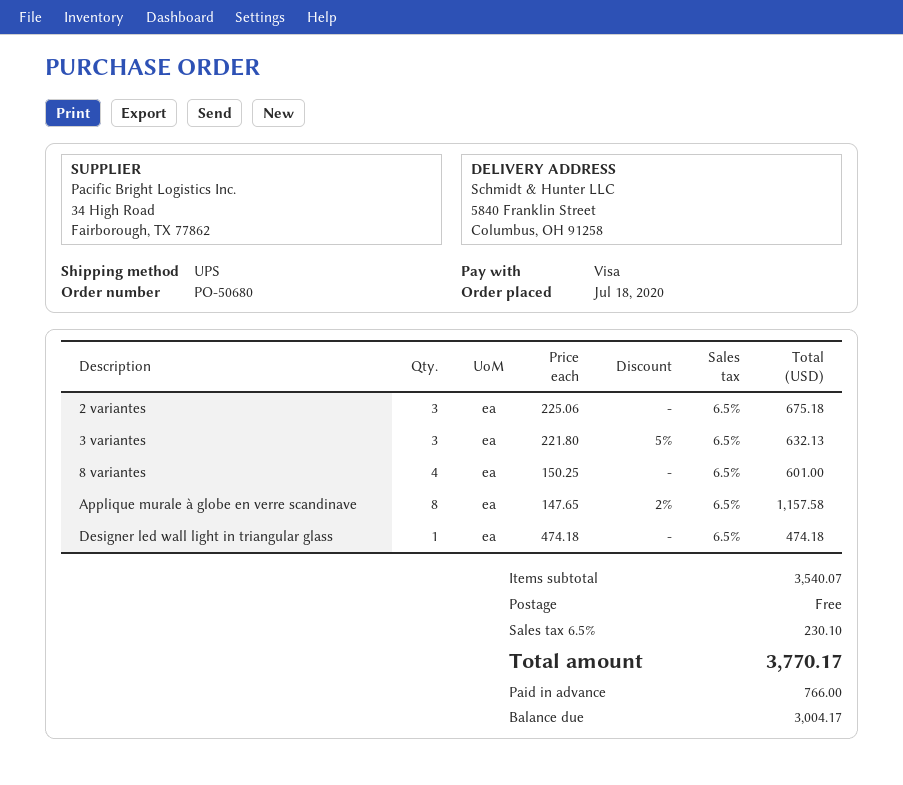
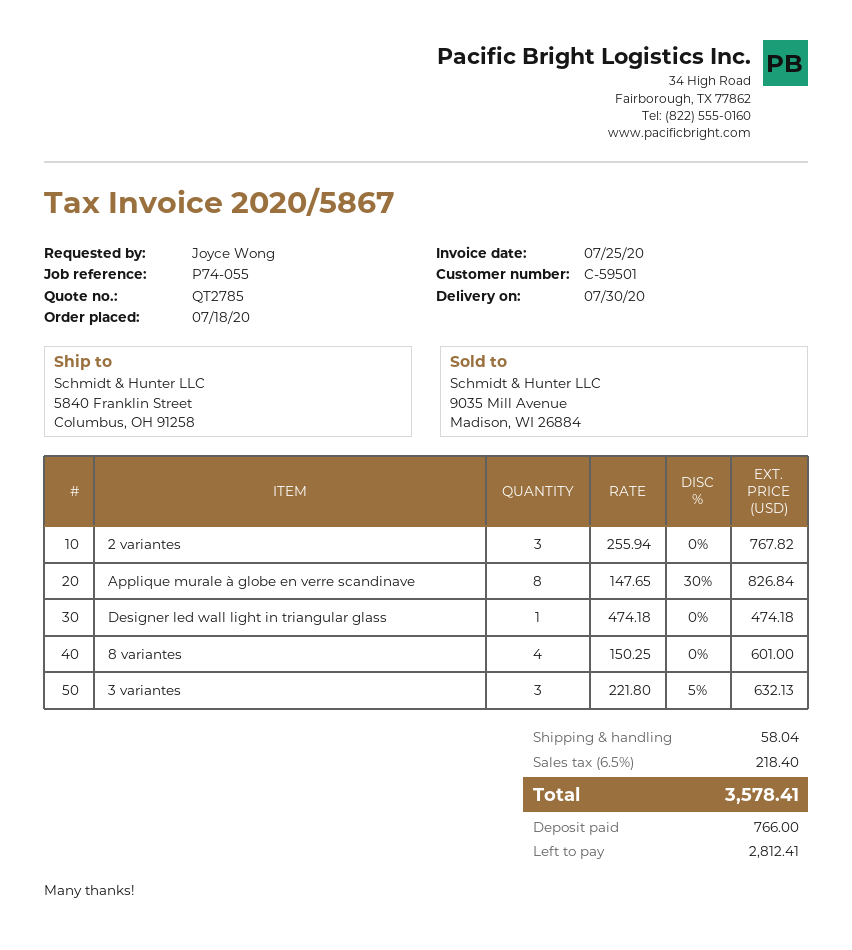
2 variantes: 3 x 225.06 = 675.18 -> 3 x 255.94 = 767.82
Applique murale à globe en verre scandinave: 8 x 147.65 - 2% = 1157.58 -> 8 x 147.65 - 30% = 826.84
shipping: 0.00 -> 58.04
tax: 6.5% = 230.10 -> 6.5% = 218.40
total: 3770.17 -> 3578.41
balance: 3004.17 -> 2812.41

